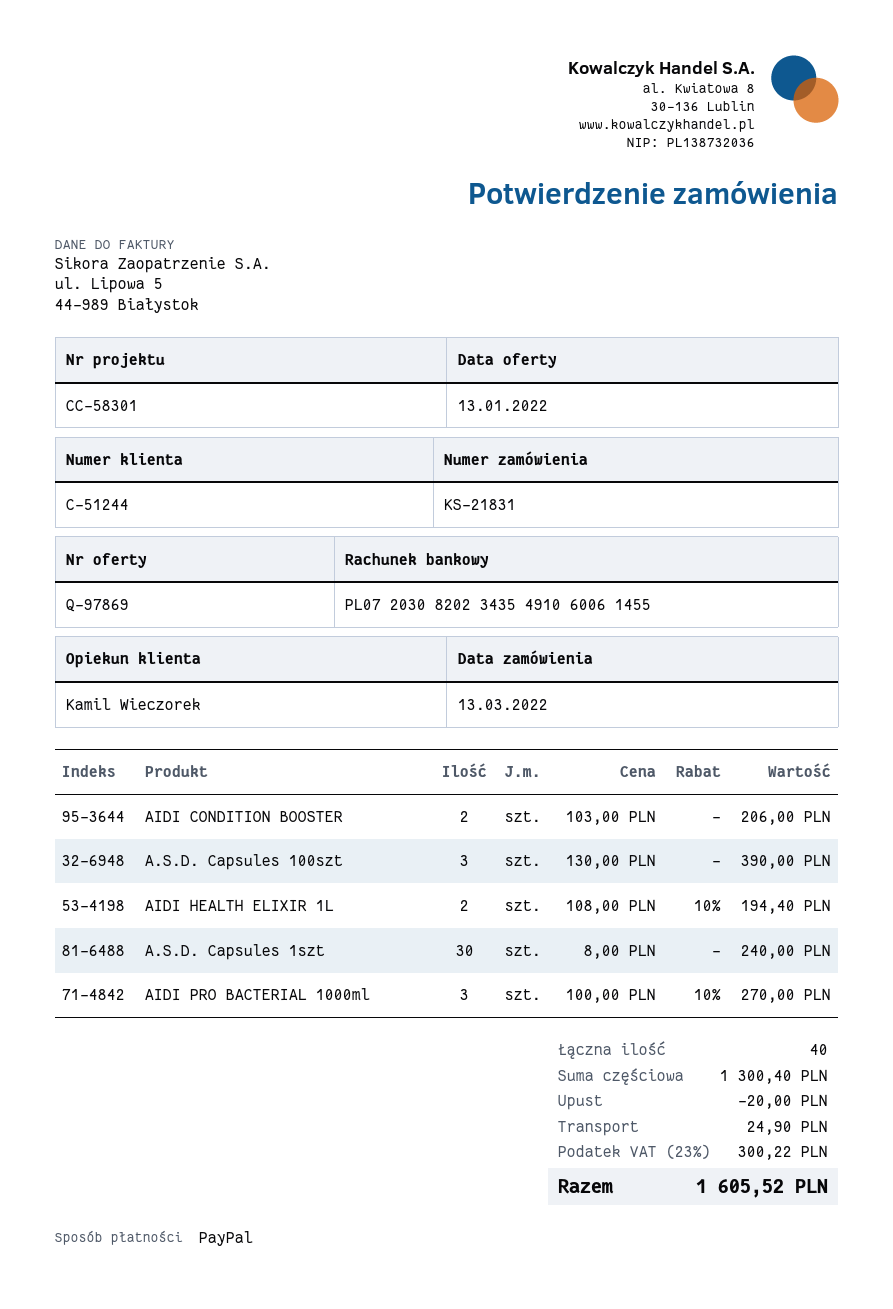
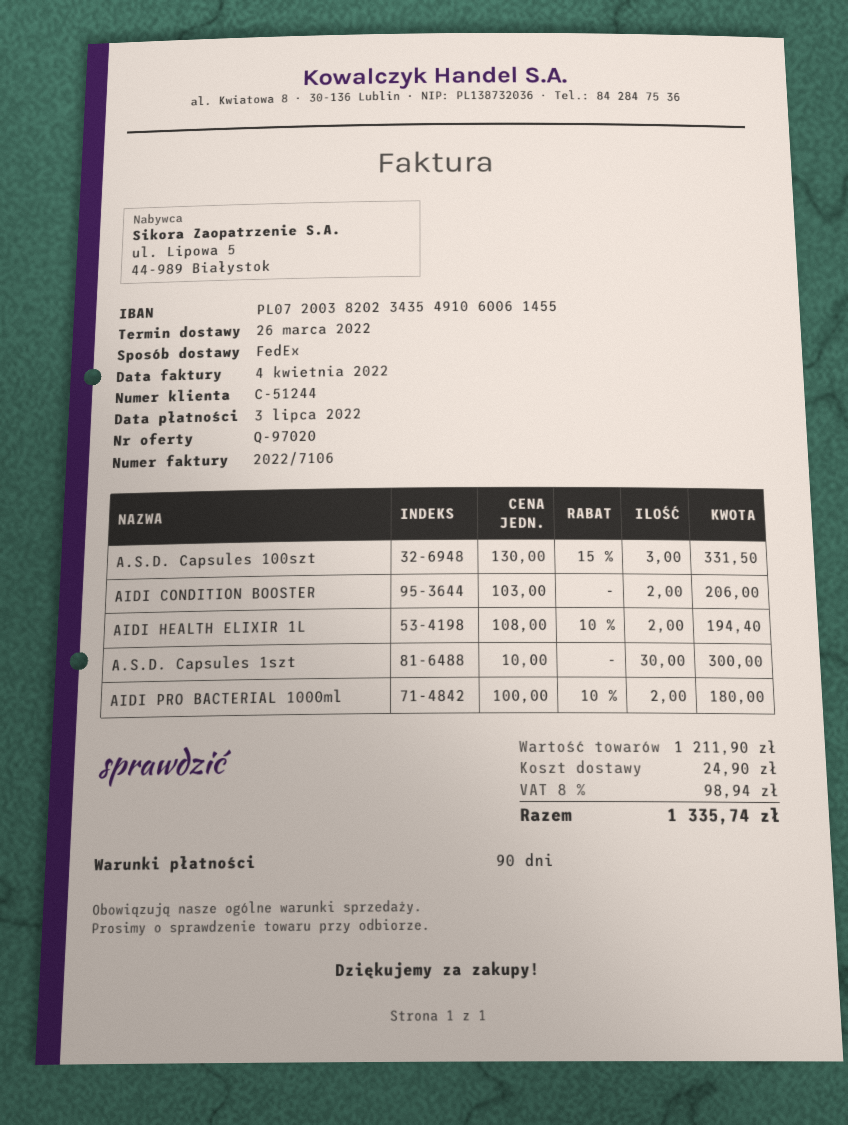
quote number: Q-97869 -> Q-97020
bank account: PL07203082023435491060061455 -> PL07200382023435491060061455
A.S.D. Capsules 100szt: 3 x 130.00 = 390.00 -> 3 x 130.00 - 15% = 331.50
A.S.D. Capsules 1szt: 30 x 8.00 = 240.00 -> 30 x 10.00 = 300.00
AIDI PRO BACTERIAL 1000ml: 3 x 100.00 - 10% = 270.00 -> 2 x 100.00 - 10% = 180.00
subtotal: 1300.40 -> 1211.90
discount: 20.00 -> none
tax: 23% = 300.22 -> 8% = 98.94
total: 1605.52 -> 1335.74

